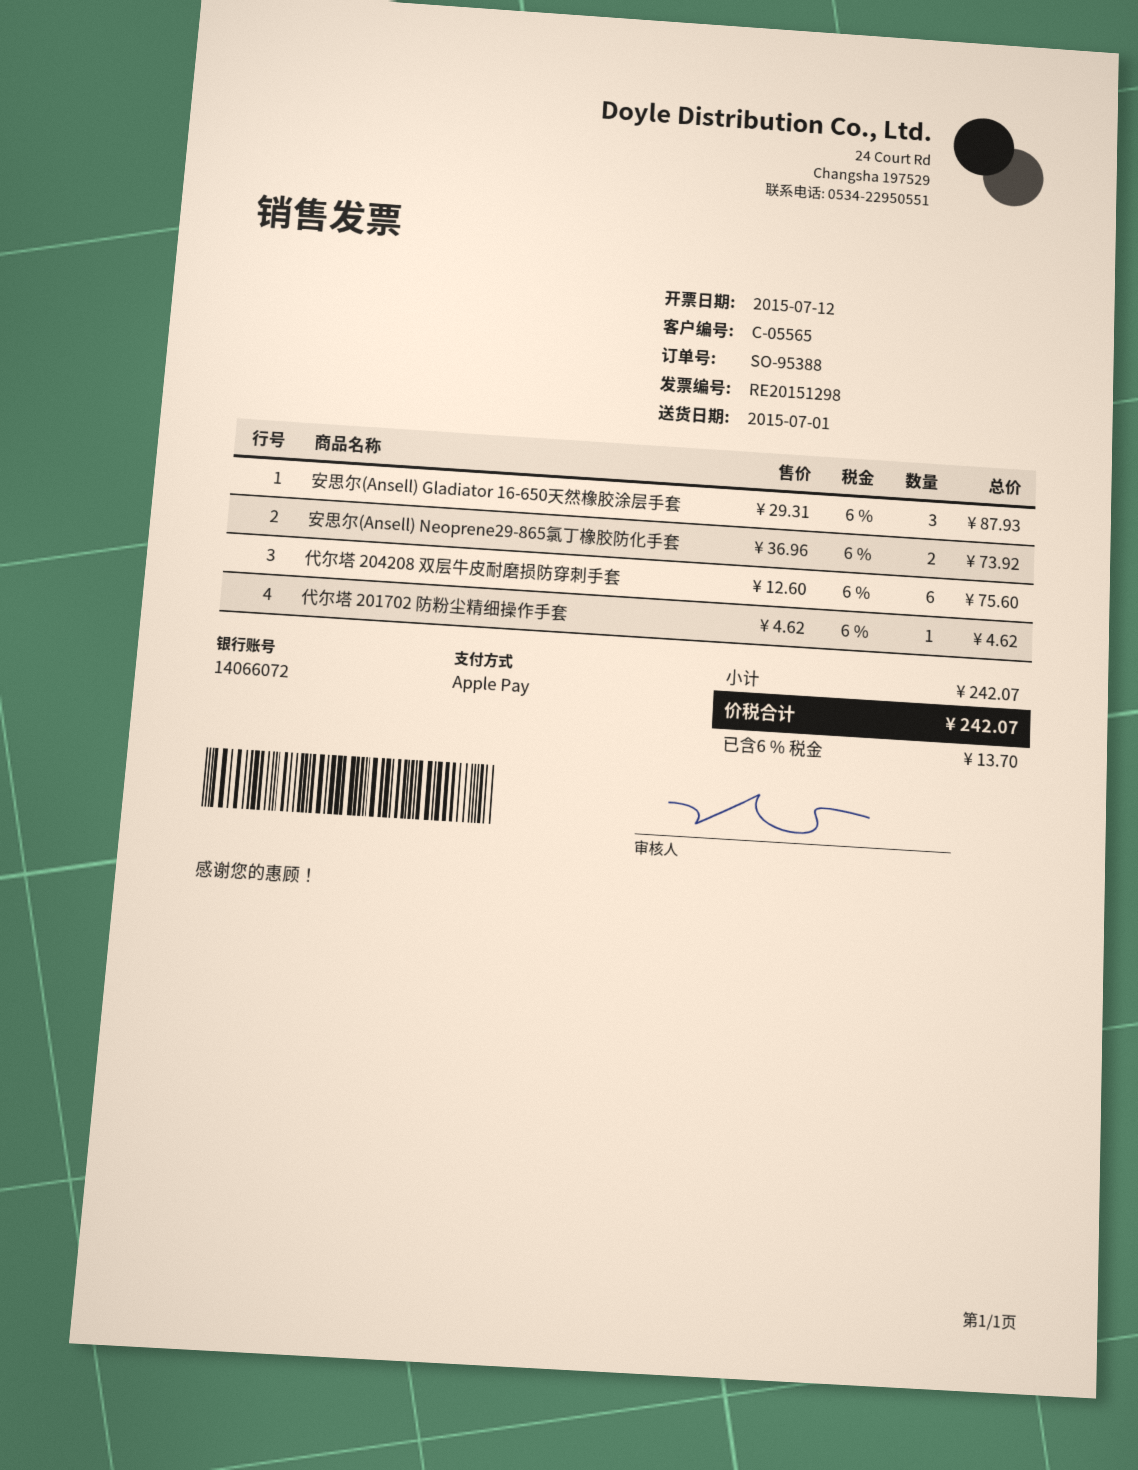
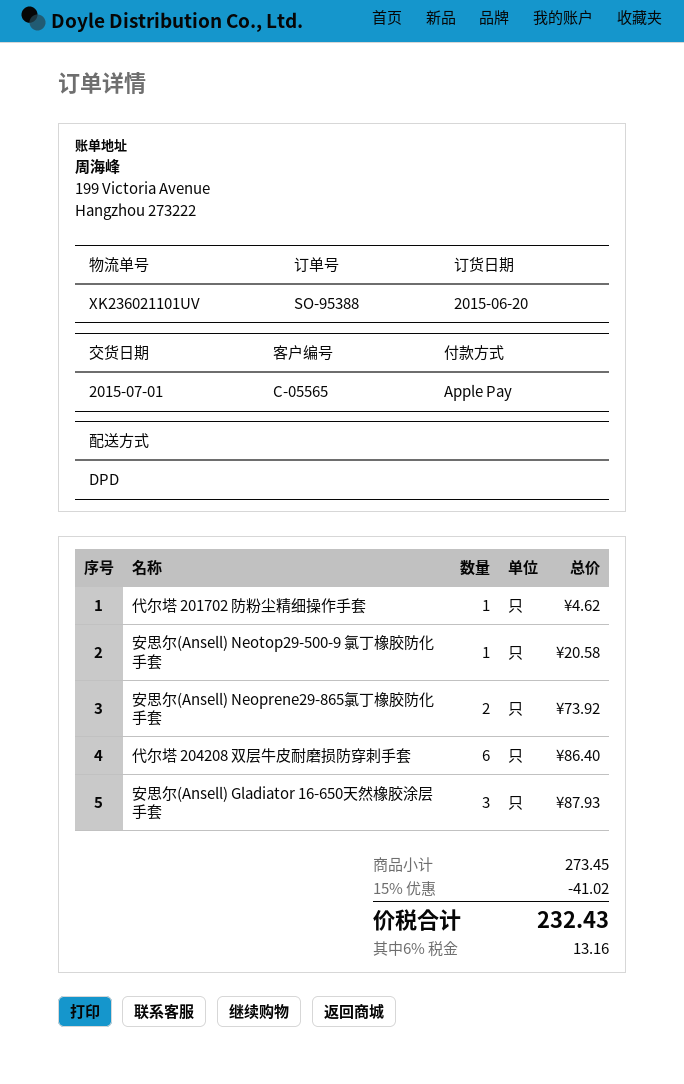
代尔塔 204208 双层牛皮耐磨损防穿刺手套: 6 for 75.60 -> 6 for 86.40
安思尔(Ansell) Neotop29-500-9 氯丁橡胶防化手套: none -> 1 for 20.58
subtotal: 242.07 -> 273.45
discount: none -> 15% = 41.02
tax: 6% = 13.70 -> 6% = 13.16
total: 242.07 -> 232.43

